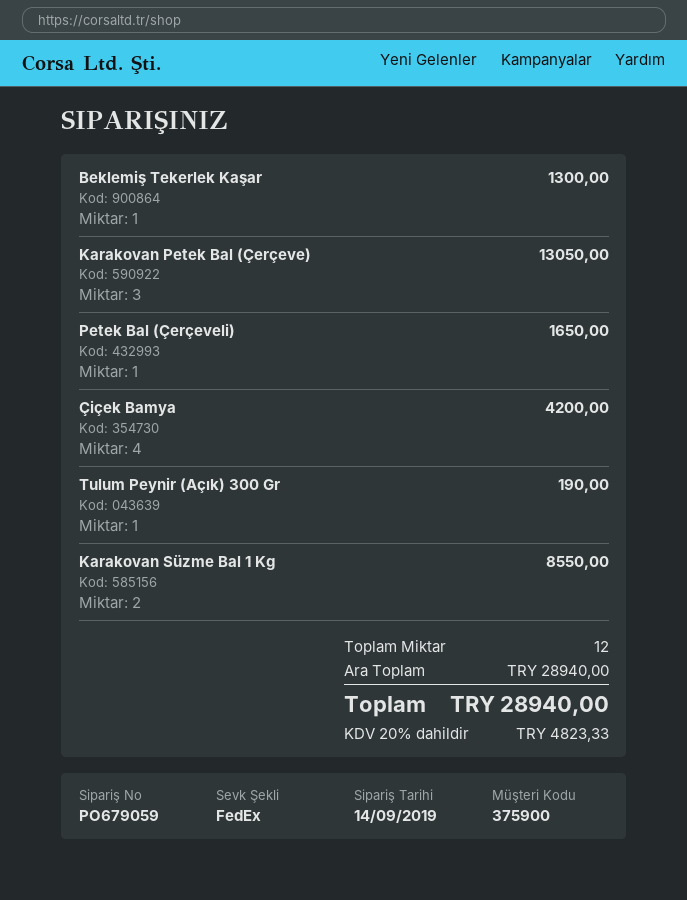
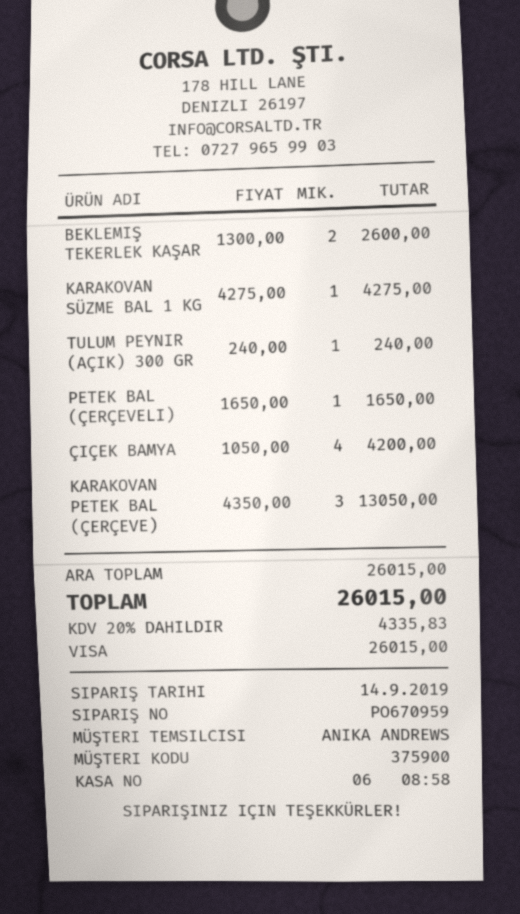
order number: PO679059 -> PO670959
Beklemiş Tekerlek Kaşar: 1 for 1300.00 -> 2 for 2600.00
Tulum Peynir (Açık) 300 Gr: 1 for 190.00 -> 1 for 240.00
Karakovan Süzme Bal 1 Kg: 2 for 8550.00 -> 1 for 4275.00
subtotal: 28940.00 -> 26015.00
tax: 20% = 4823.33 -> 20% = 4335.83
total: 28940.00 -> 26015.00

